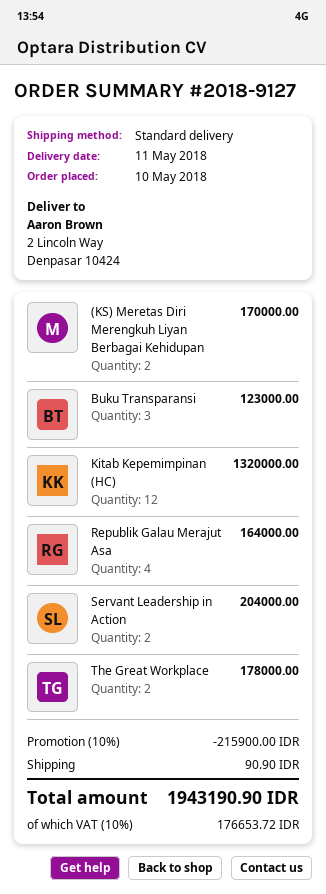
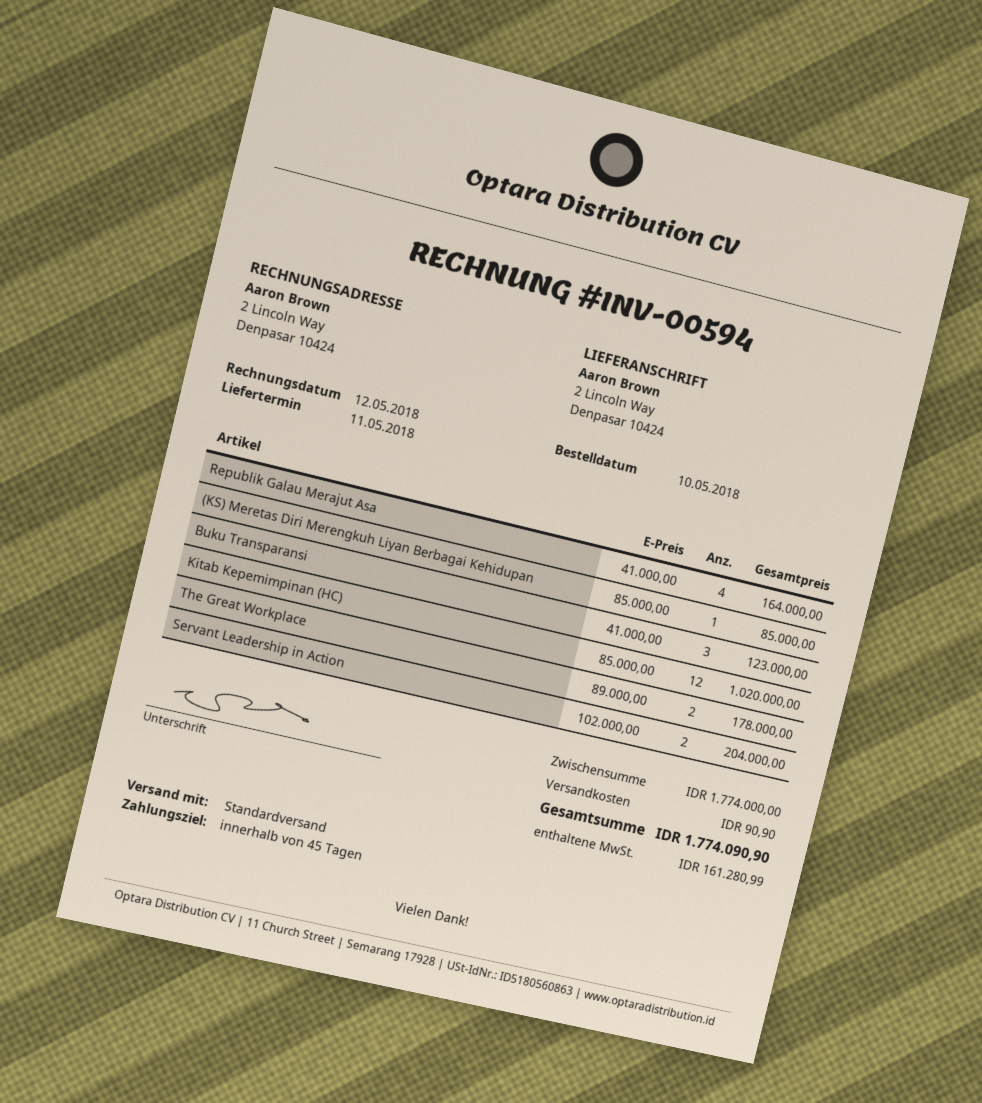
(KS) Meretas Diri Merengkuh Liyan Berbagai Kehidupan: 2 for 170000.00 -> 1 for 85000.00
Kitab Kepemimpinan (HC): 12 for 1320000.00 -> 12 for 1020000.00
discount: 10% = 215900.00 -> none
tax: 176653.72 -> 161280.99
total: 1943190.90 -> 1774090.90

